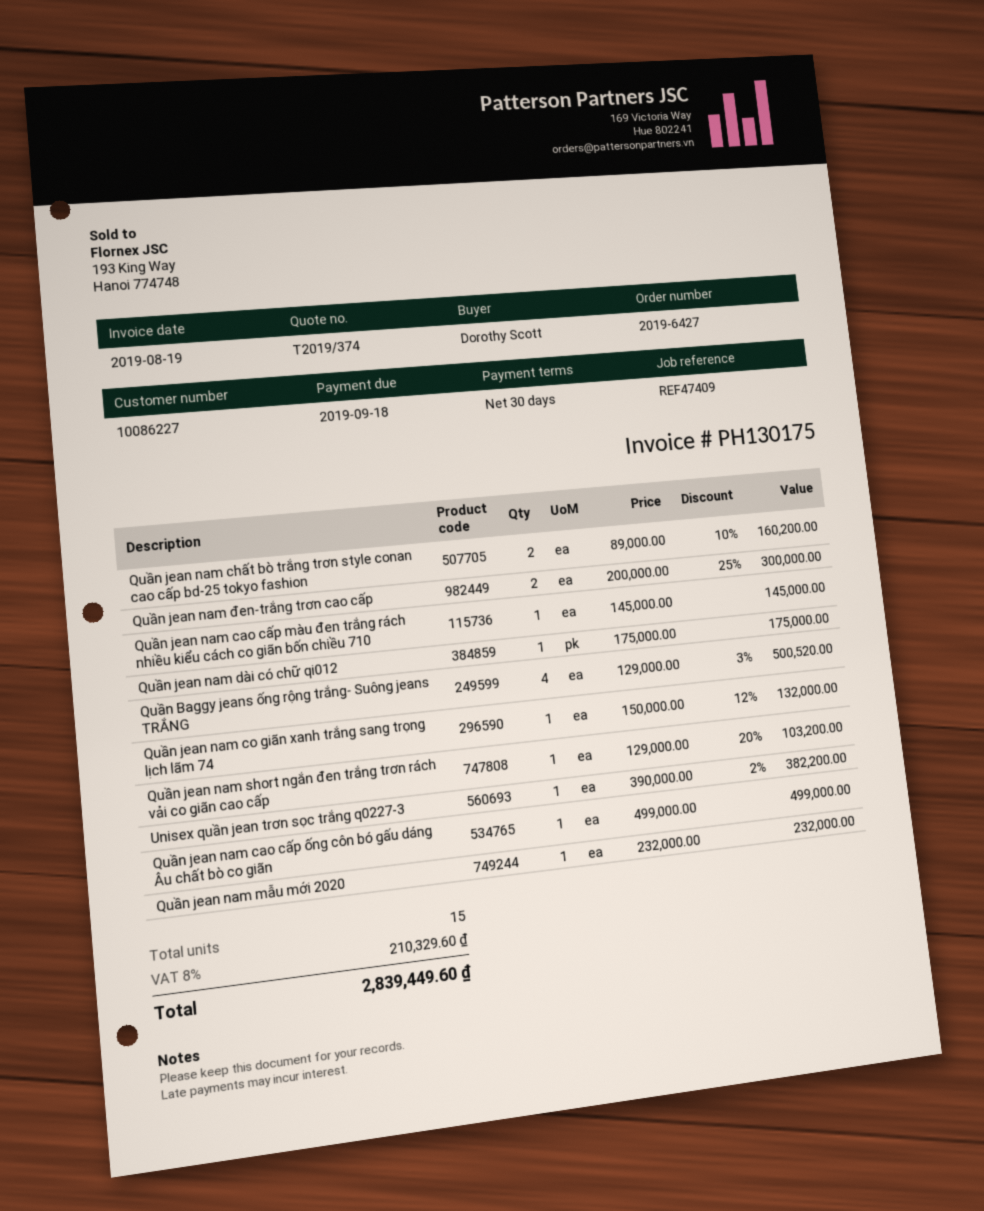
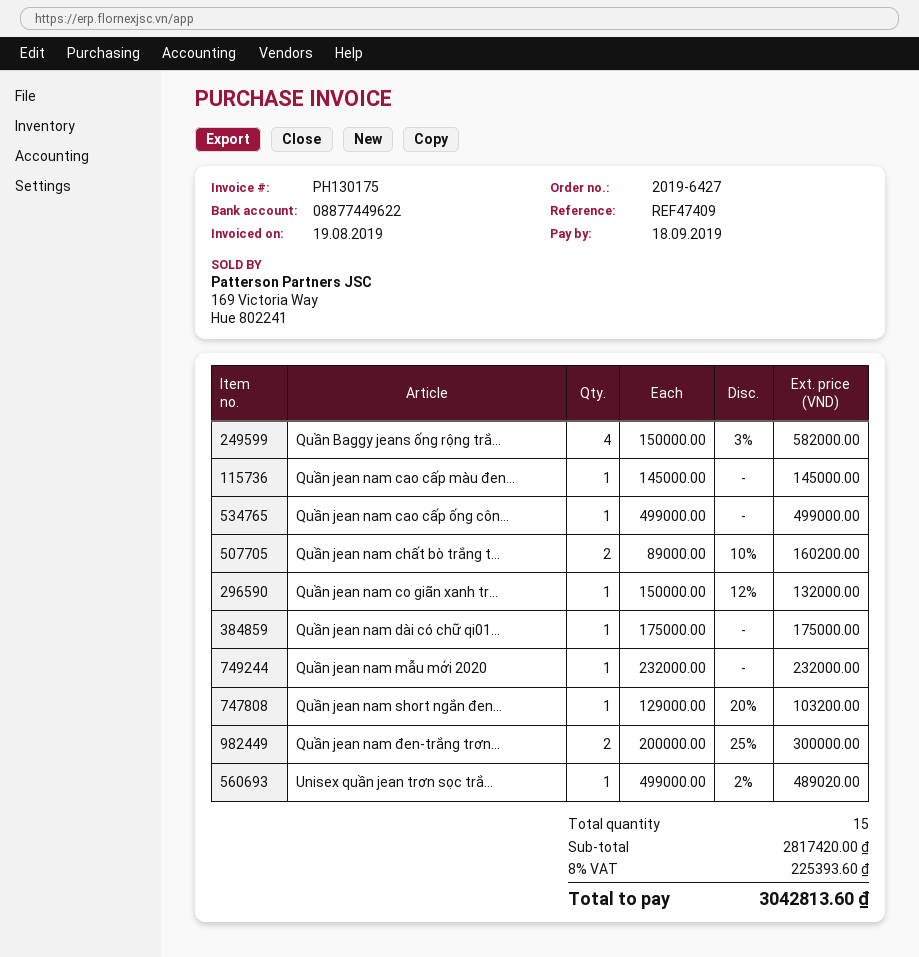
Quần Baggy jeans ống rộng trắng- Suông jeans TRẮNG: 4 x 129000.00 - 3% = 500520.00 -> 4 x 150000.00 - 3% = 582000.00
Unisex quần jean trơn sọc trắng q0227-3: 1 x 390000.00 - 2% = 382200.00 -> 1 x 499000.00 - 2% = 489020.00
tax: 8% = 210329.60 -> 8% = 225393.60
total: 2839449.60 -> 3042813.60

